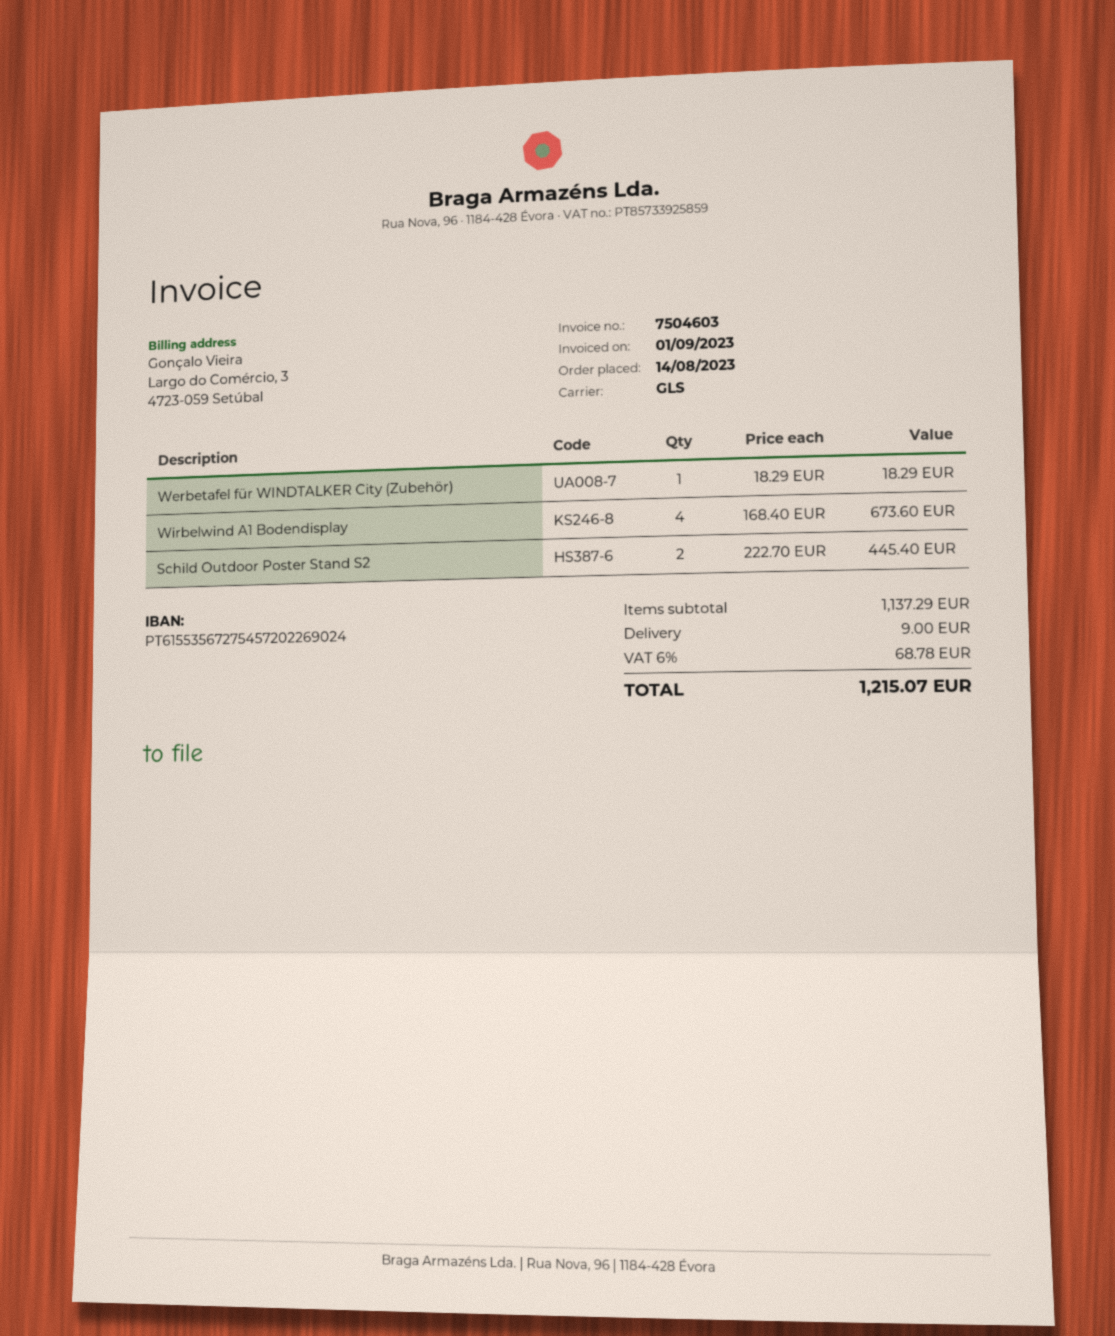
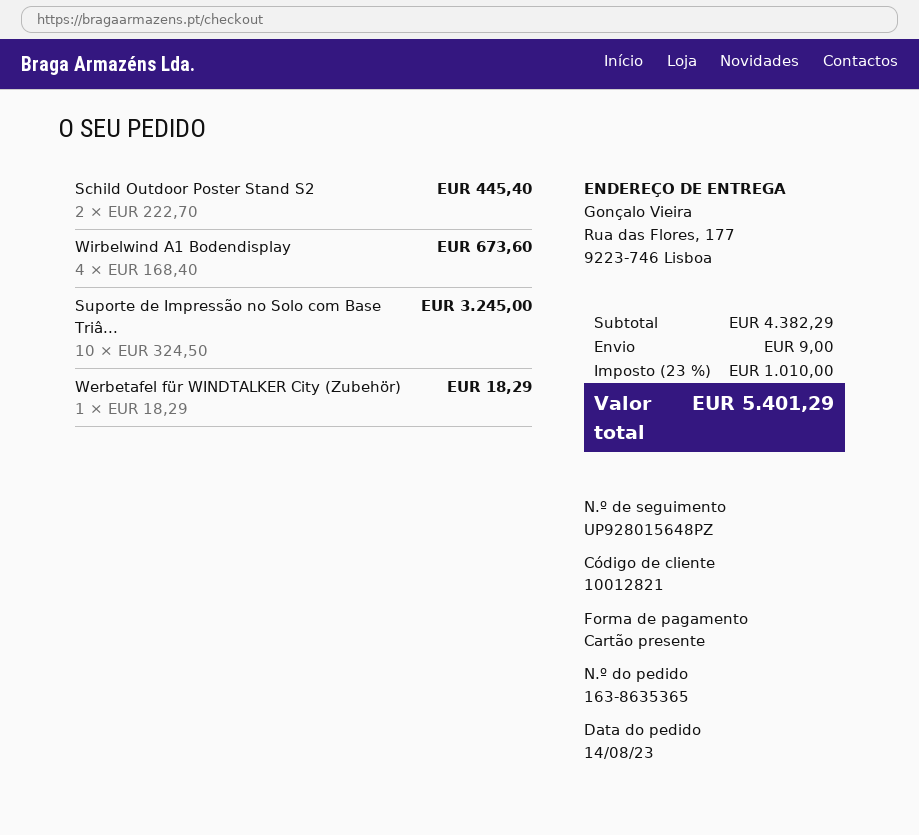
Suporte de Impressão no Solo com Base Triâ...: none -> 10 x 324.50 = 3245.00
subtotal: 1137.29 -> 4382.29
tax: 6% = 68.78 -> 23% = 1010.00
total: 1215.07 -> 5401.29

